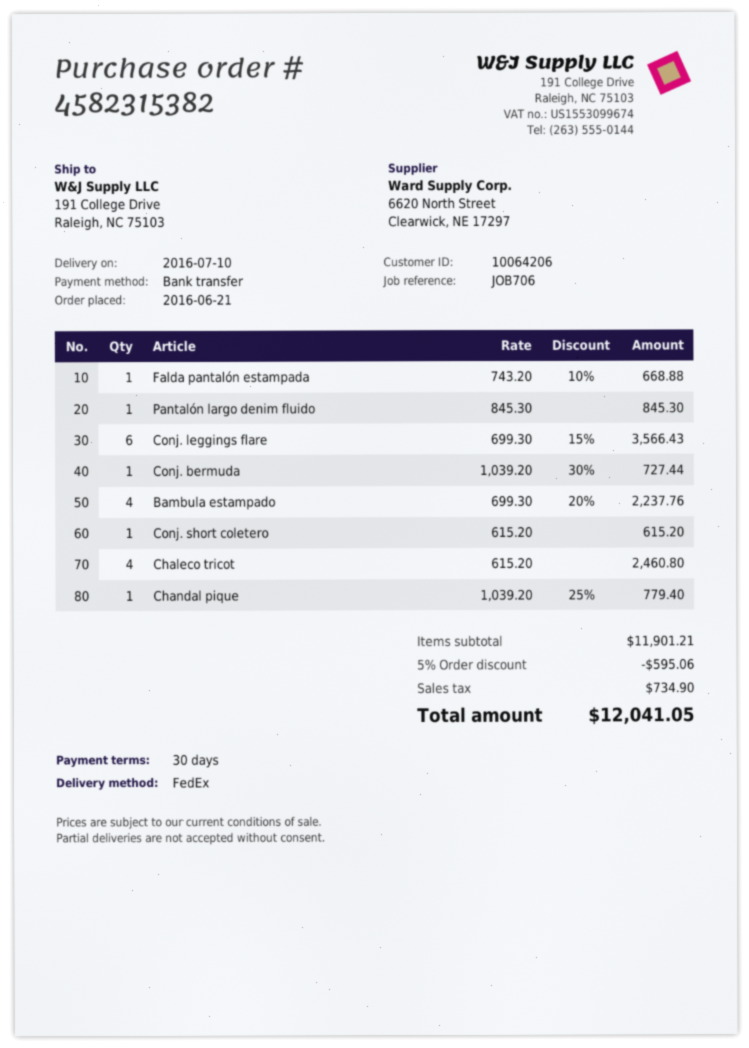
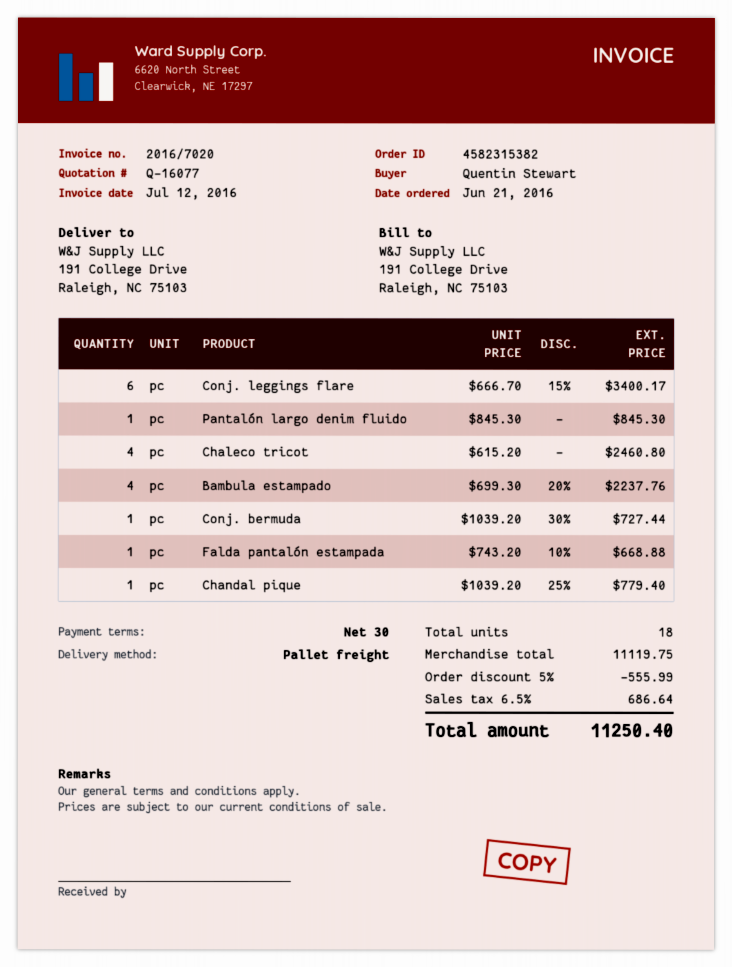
shipping method: FedEx -> pallet freight
Conj. leggings flare: 6 x 699.30 - 15% = 3566.43 -> 6 x 666.70 - 15% = 3400.17
Conj. short coletero: 1 x 615.20 = 615.20 -> none
subtotal: 11901.21 -> 11119.75
discount: 5% = 595.06 -> 5% = 555.99
tax: 734.90 -> 686.64
total: 12041.05 -> 11250.40

